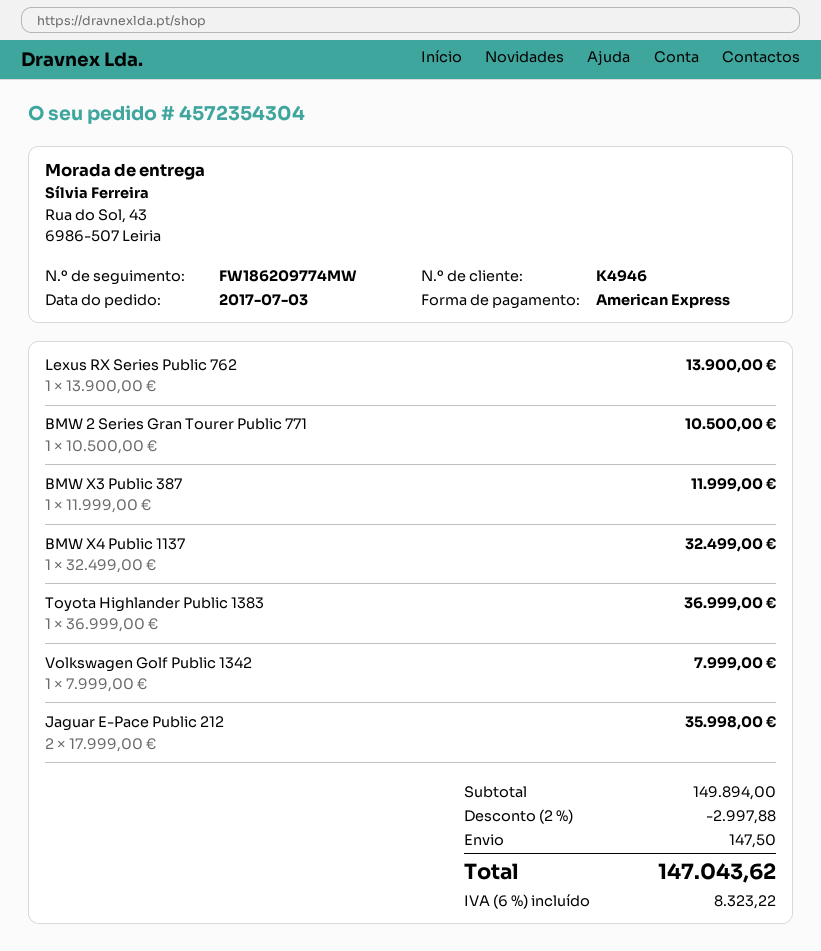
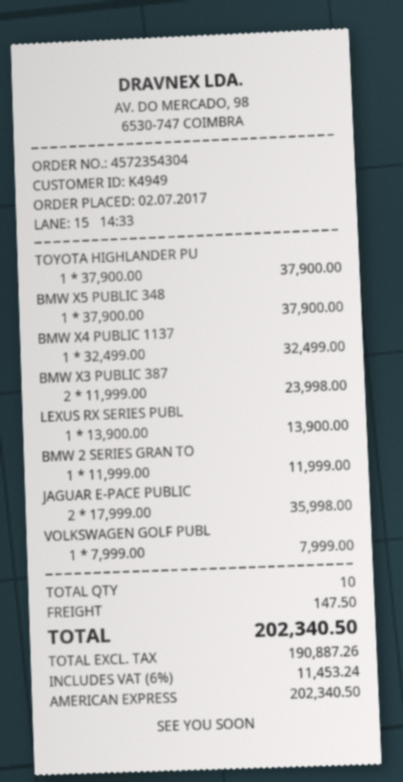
order date: 2017-07-03 -> 2017-07-02
customer number: K4946 -> K4949
BMW 2 Series Gran Tourer Public 771: 1 x 10500.00 = 10500.00 -> 1 x 11999.00 = 11999.00
BMW X3 Public 387: 1 x 11999.00 = 11999.00 -> 2 x 11999.00 = 23998.00
Toyota Highlander Public 1383: 1 x 36999.00 = 36999.00 -> 1 x 37900.00 = 37900.00
BMW X5 PUBLIC 348: none -> 1 x 37900.00 = 37900.00
discount: 2% = 2997.88 -> none
tax: 6% = 8323.22 -> 6% = 11453.24
total: 147043.62 -> 202340.50

